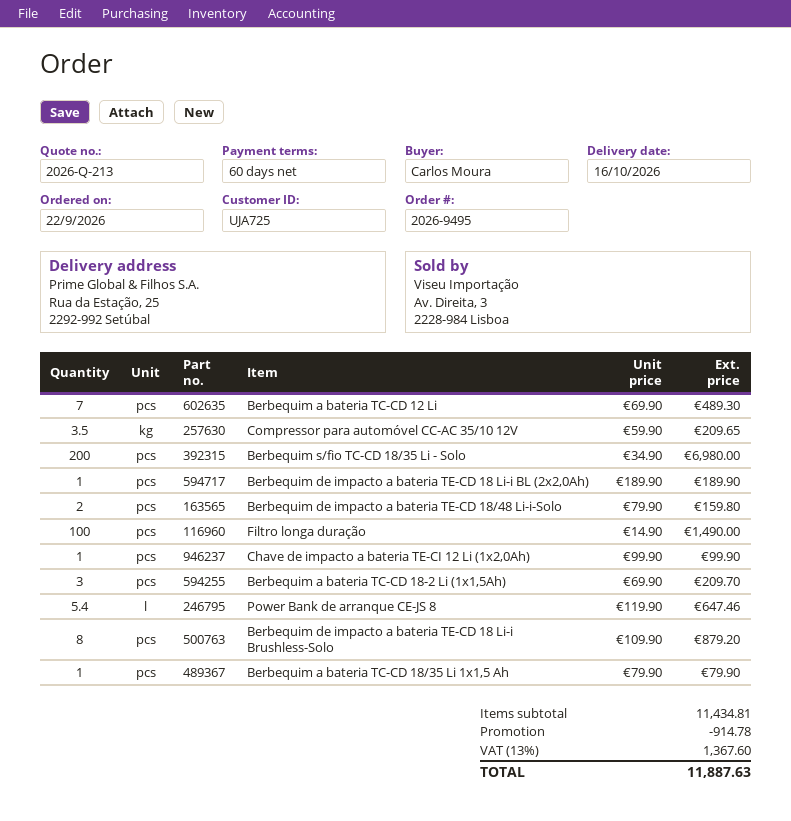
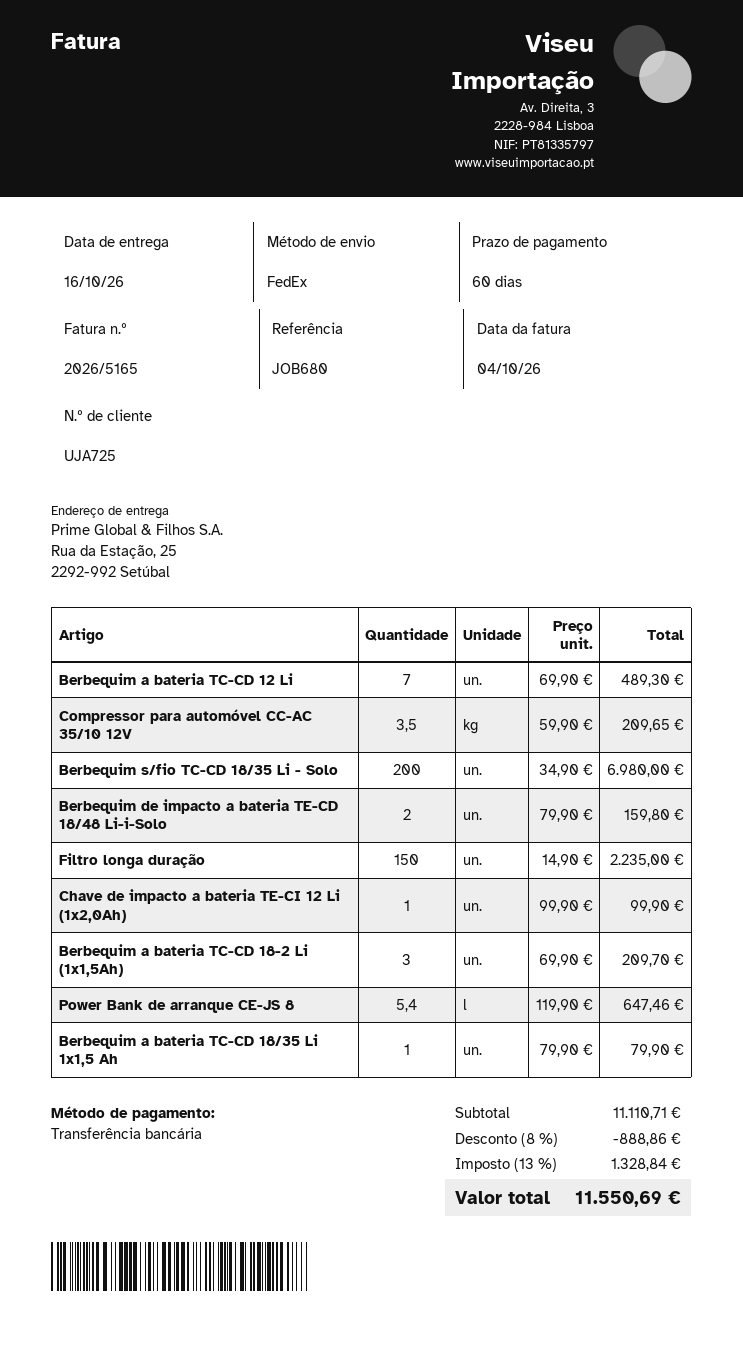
Berbequim de impacto a bateria TE-CD 18 Li-i BL (2x2,0Ah): 1 x 189.90 = 189.90 -> none
Filtro longa duração: 100 x 14.90 = 1490.00 -> 150 x 14.90 = 2235.00
Berbequim de impacto a bateria TE-CD 18 Li-i Brushless-Solo: 8 x 109.90 = 879.20 -> none
subtotal: 11434.81 -> 11110.71
discount: 914.78 -> 888.86
tax: 13% = 1367.60 -> 13% = 1328.84
total: 11887.63 -> 11550.69

